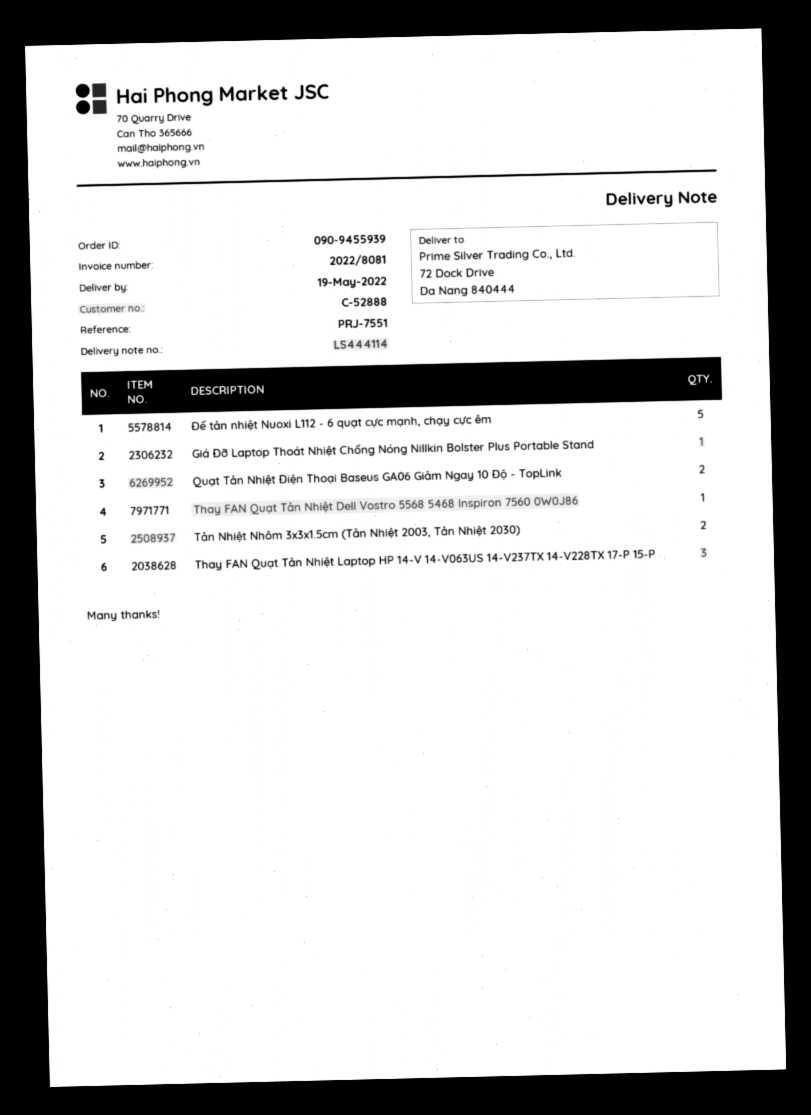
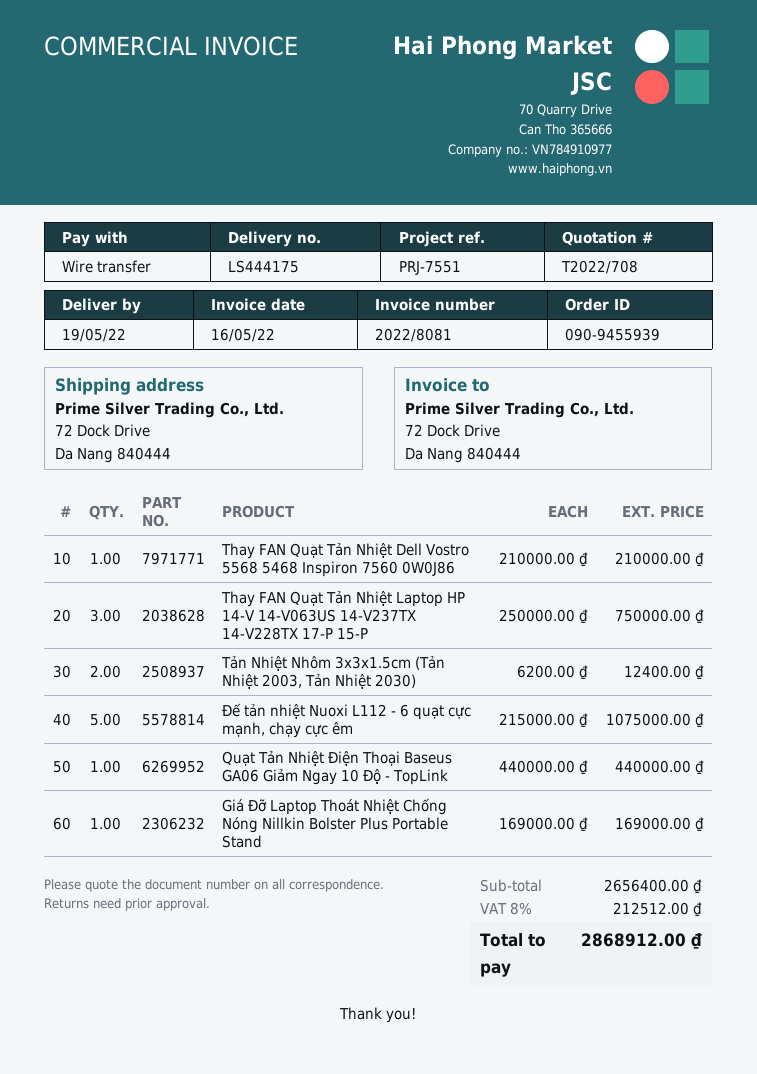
delivery note number: LS444114 -> LS444175
Quạt Tản Nhiệt Điện Thoại Baseus GA06 Giảm Ngay 10 Độ - TopLink: 2 -> 1

